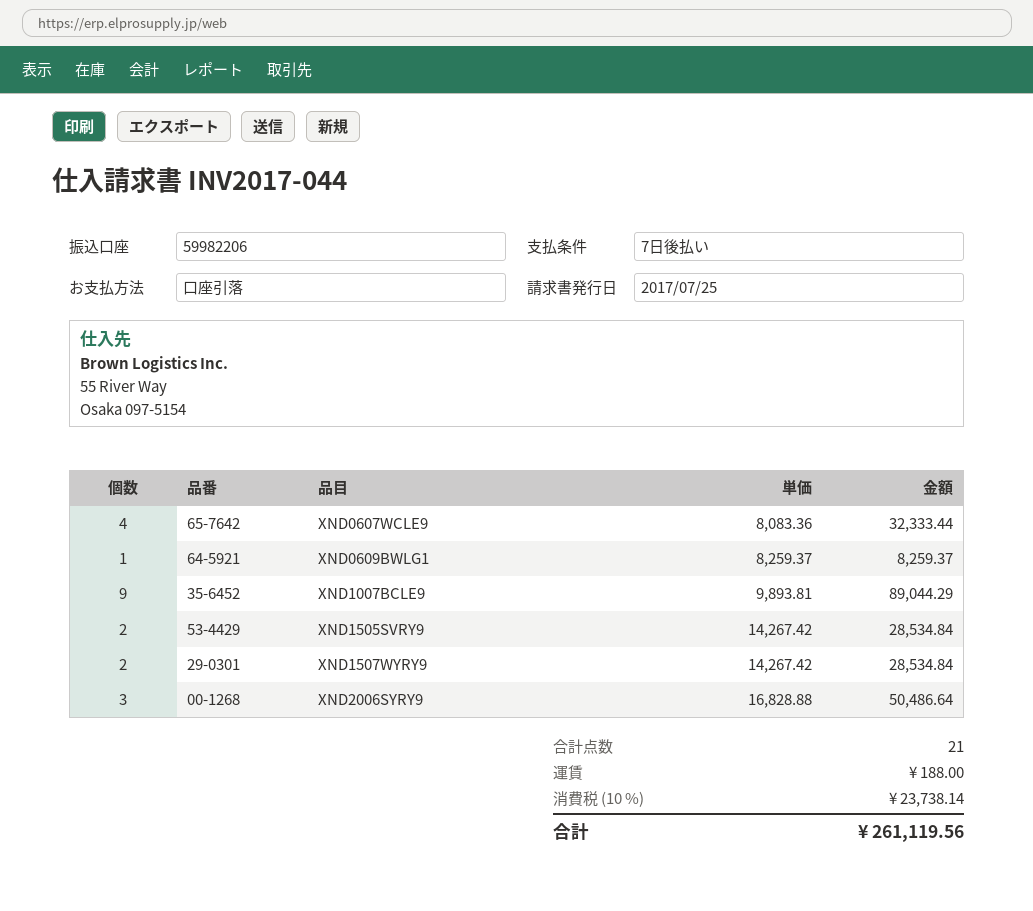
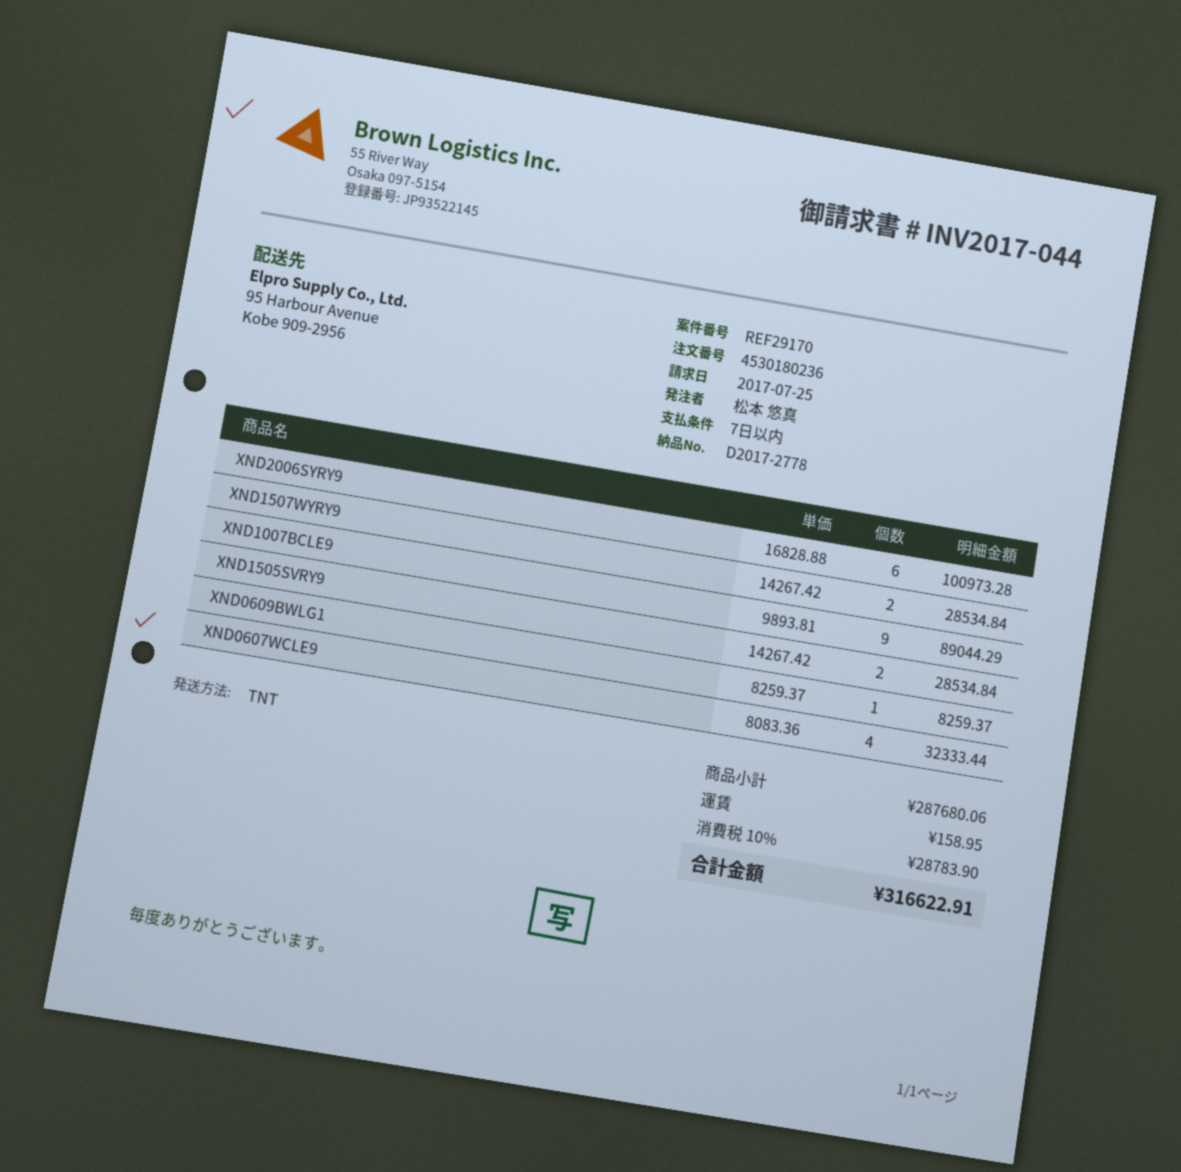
XND2006SYRY9: 3 x 16828.88 = 50486.64 -> 6 x 16828.88 = 100973.28
shipping: 188.00 -> 158.95
tax: 10% = 23738.14 -> 10% = 28783.90
total: 261119.56 -> 316622.91

